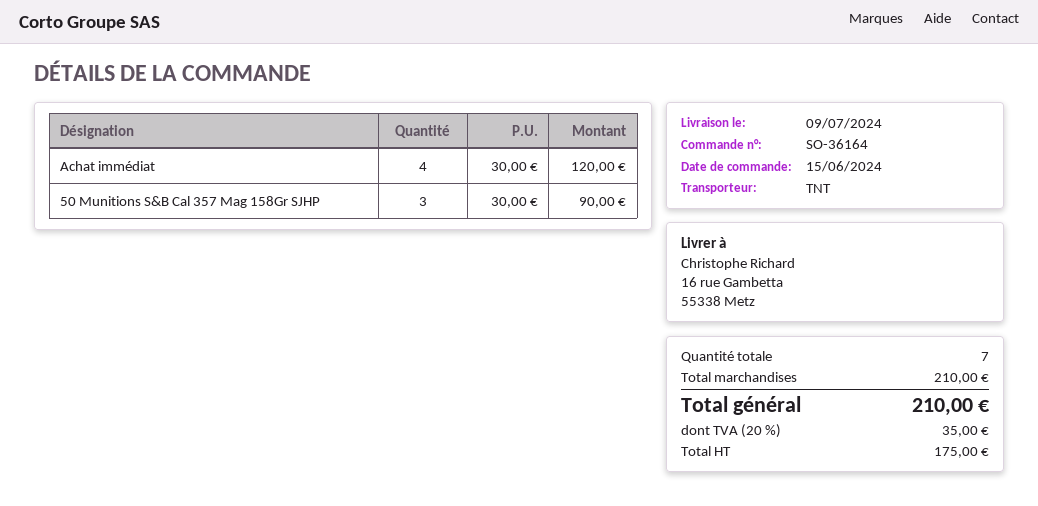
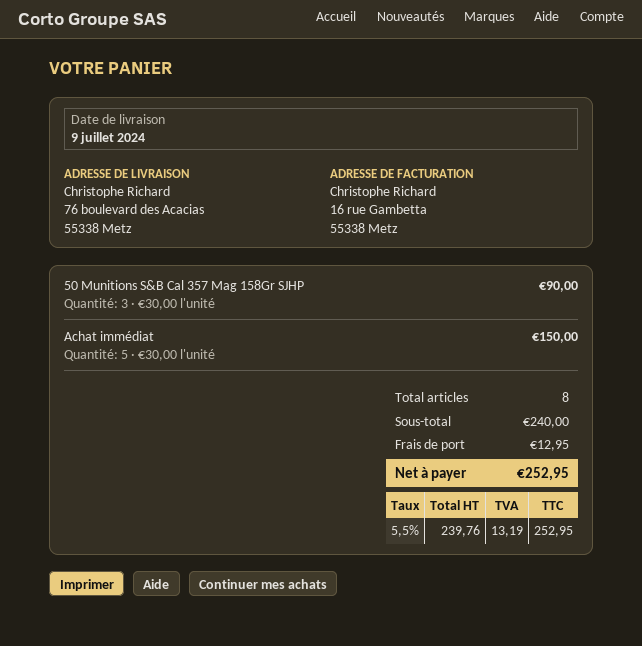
ship to: 16 rue Gambetta, 55338 Metz -> 76 boulevard des Acacias, 55338 Metz
Achat immédiat: 4 x 30.00 = 120.00 -> 5 x 30.00 = 150.00
total quantity: 7 -> 8
subtotal: 210.00 -> 240.00
shipping: none -> 12.95
net: 175.00 -> 239.76
tax: 20% = 35.00 -> 5.5% = 13.19
total: 210.00 -> 252.95

